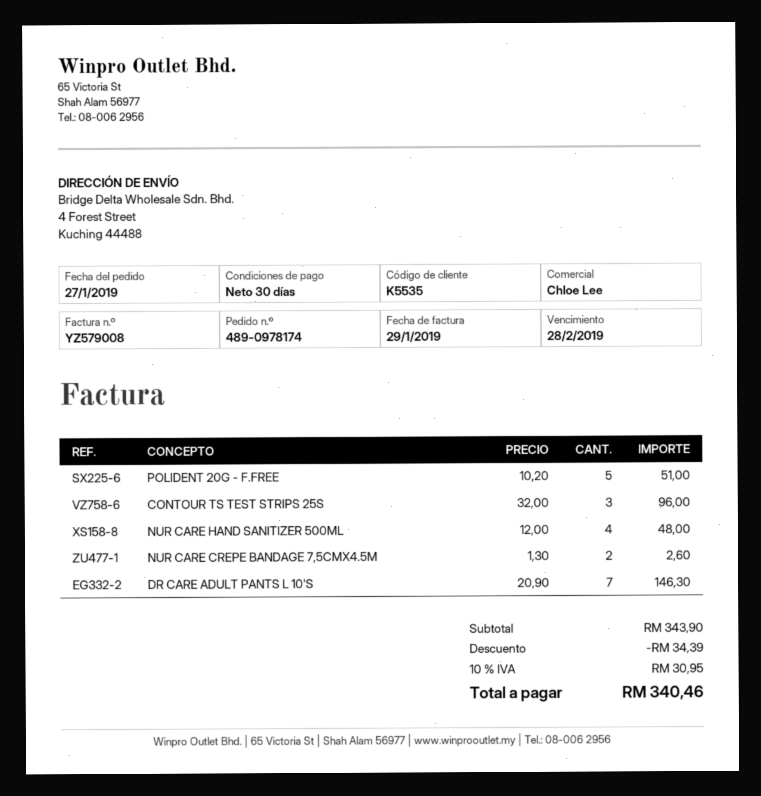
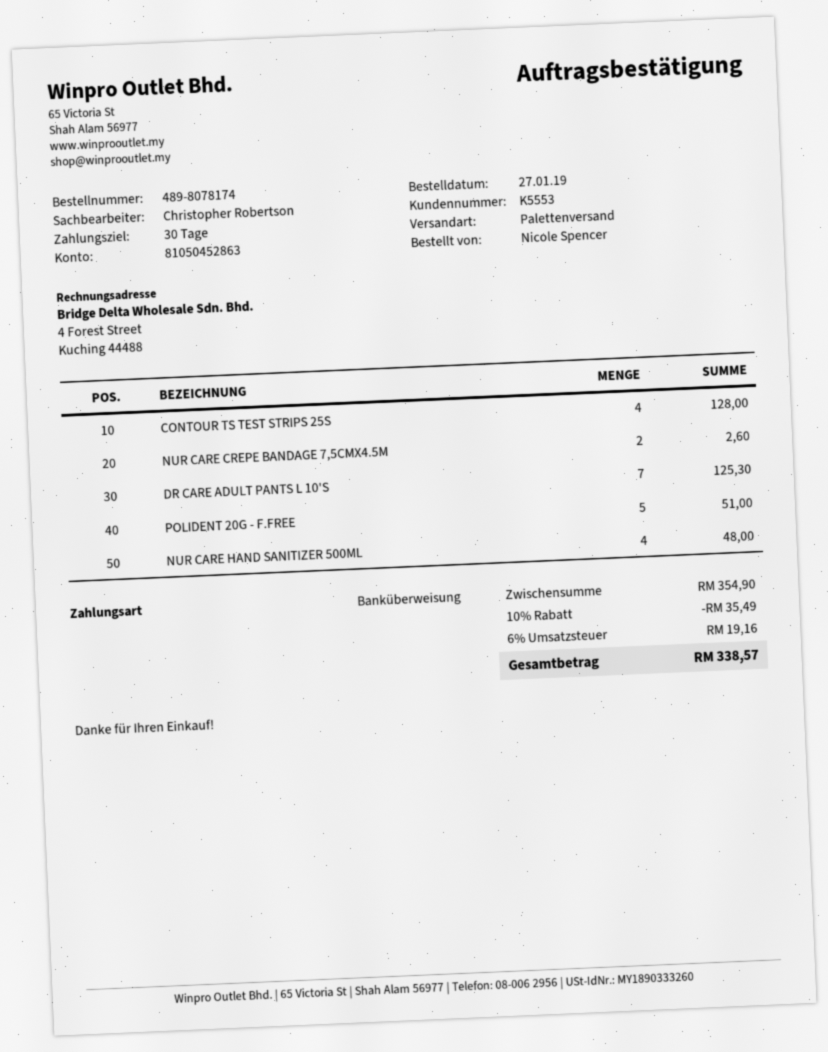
order number: 489-0978174 -> 489-8078174
customer number: K5535 -> K5553
sales rep: Chloe Lee -> Christopher Robertson
CONTOUR TS TEST STRIPS 25S: 3 for 96.00 -> 4 for 128.00
DR CARE ADULT PANTS L 10'S: 7 for 146.30 -> 7 for 125.30
subtotal: 343.90 -> 354.90
discount: 34.39 -> 35.49
tax: 10% = 30.95 -> 6% = 19.16
total: 340.46 -> 338.57

